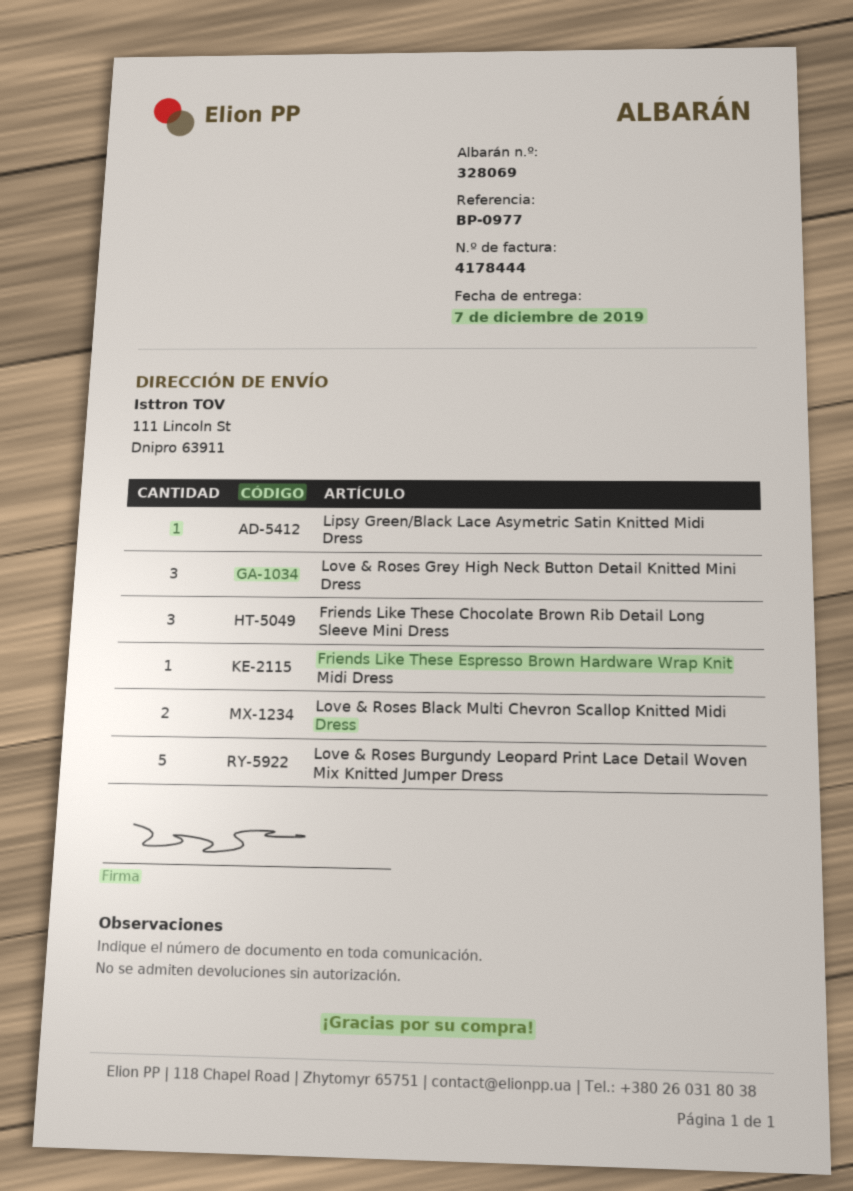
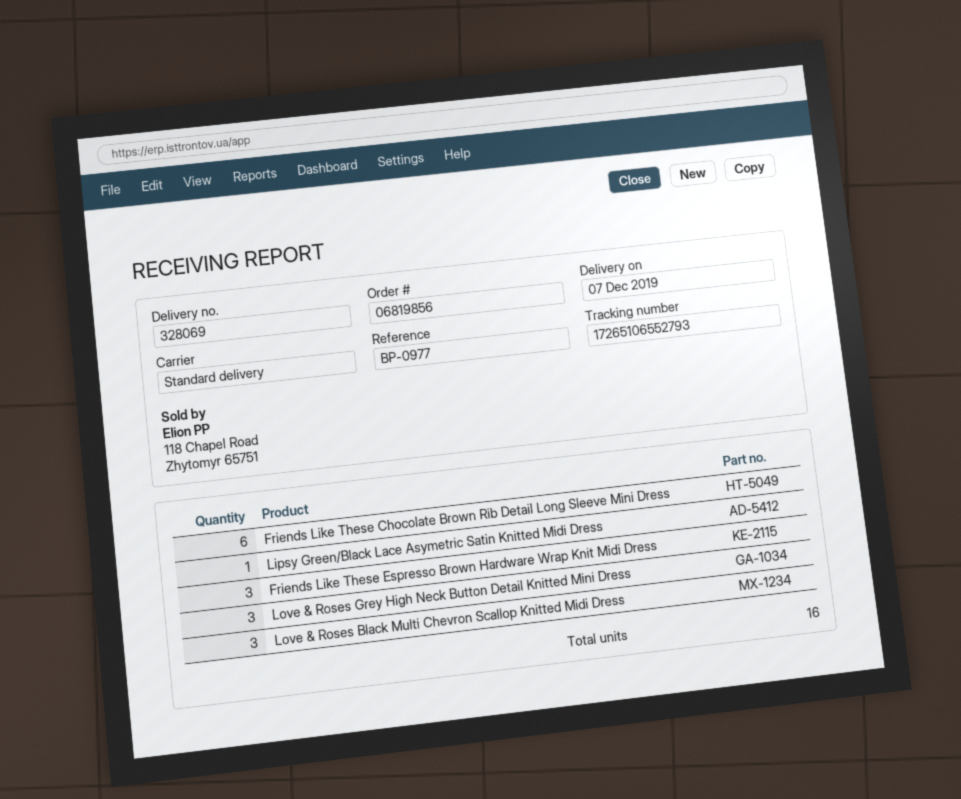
Friends Like These Chocolate Brown Rib Detail Long Sleeve Mini Dress: 3 -> 6
Friends Like These Espresso Brown Hardware Wrap Knit Midi Dress: 1 -> 3
Love & Roses Black Multi Chevron Scallop Knitted Midi Dress: 2 -> 3
Love & Roses Burgundy Leopard Print Lace Detail Woven Mix Knitted Jumper Dress: 5 -> none

